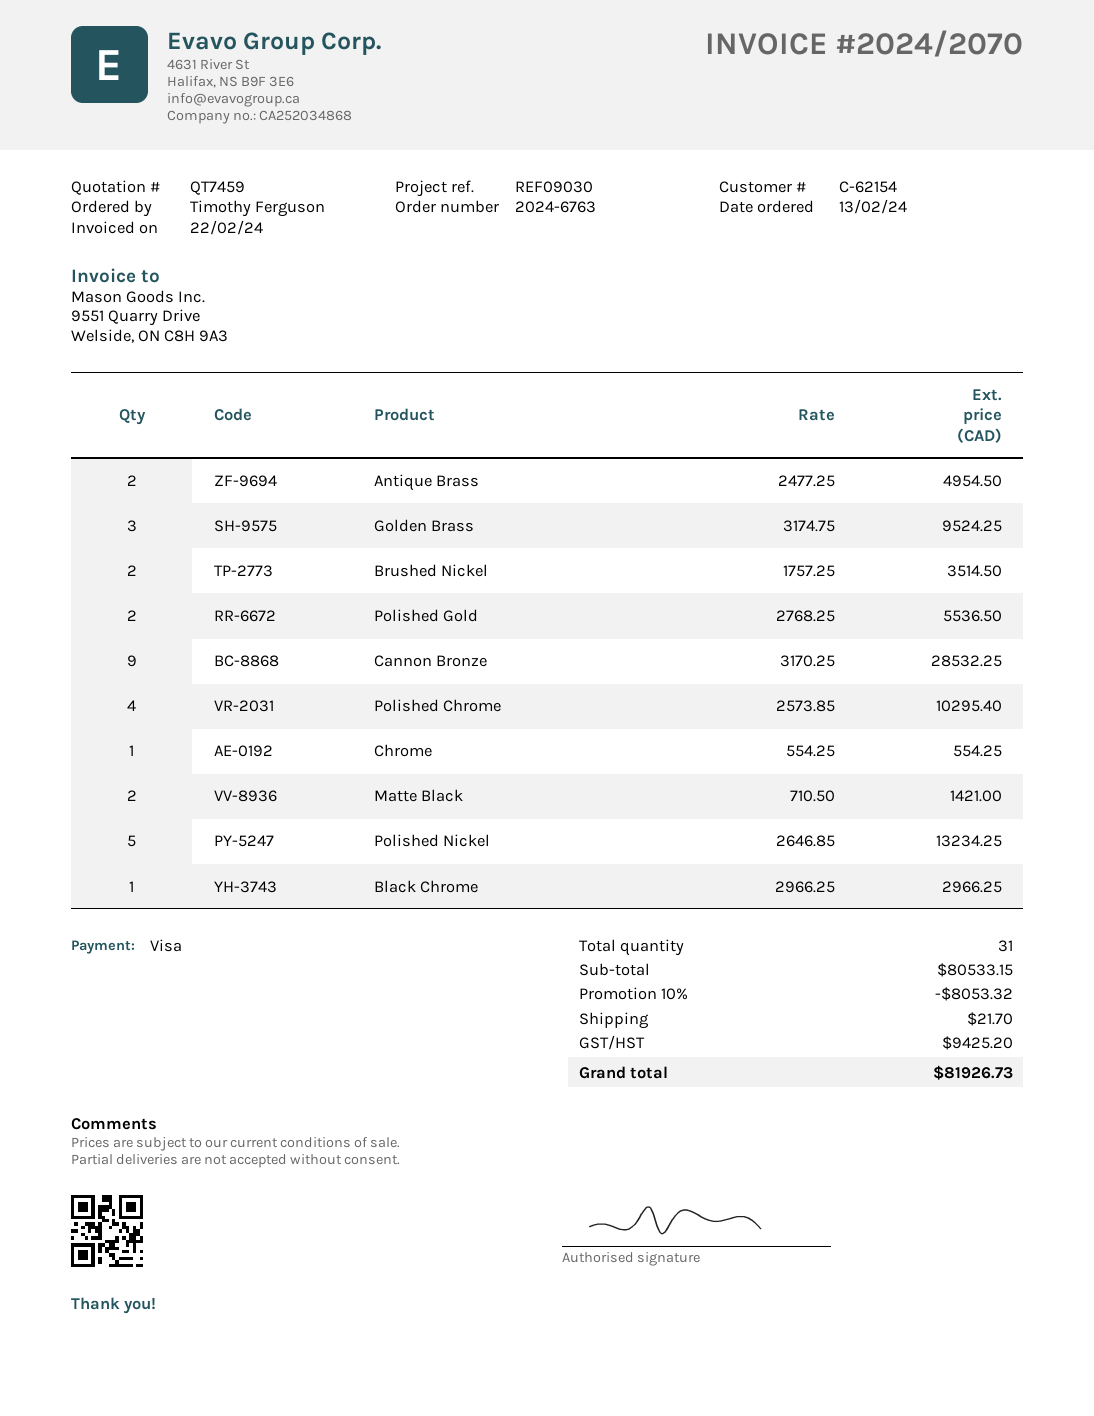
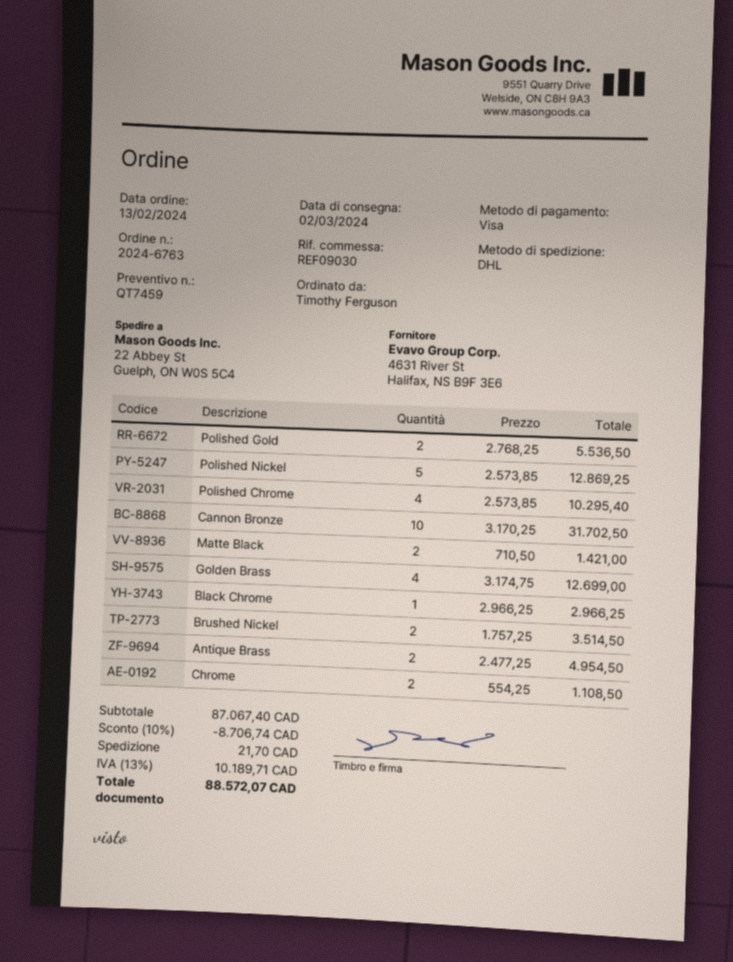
Golden Brass: 3 x 3174.75 = 9524.25 -> 4 x 3174.75 = 12699.00
Cannon Bronze: 9 x 3170.25 = 28532.25 -> 10 x 3170.25 = 31702.50
Chrome: 1 x 554.25 = 554.25 -> 2 x 554.25 = 1108.50
Polished Nickel: 5 x 2646.85 = 13234.25 -> 5 x 2573.85 = 12869.25
subtotal: 80533.15 -> 87067.40
discount: 10% = 8053.32 -> 10% = 8706.74
tax: 9425.20 -> 10189.71
total: 81926.73 -> 88572.07

